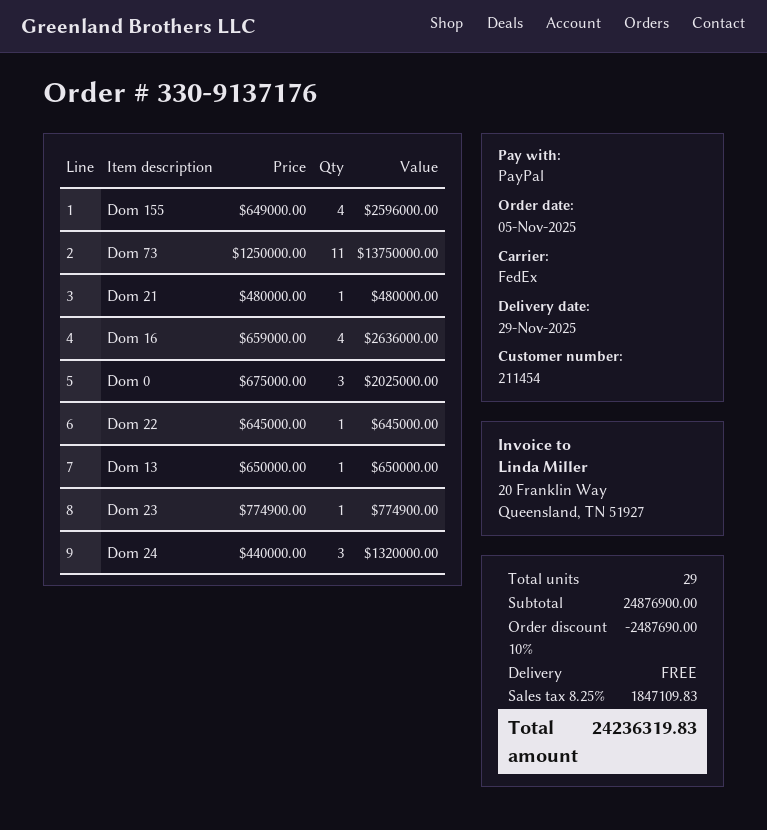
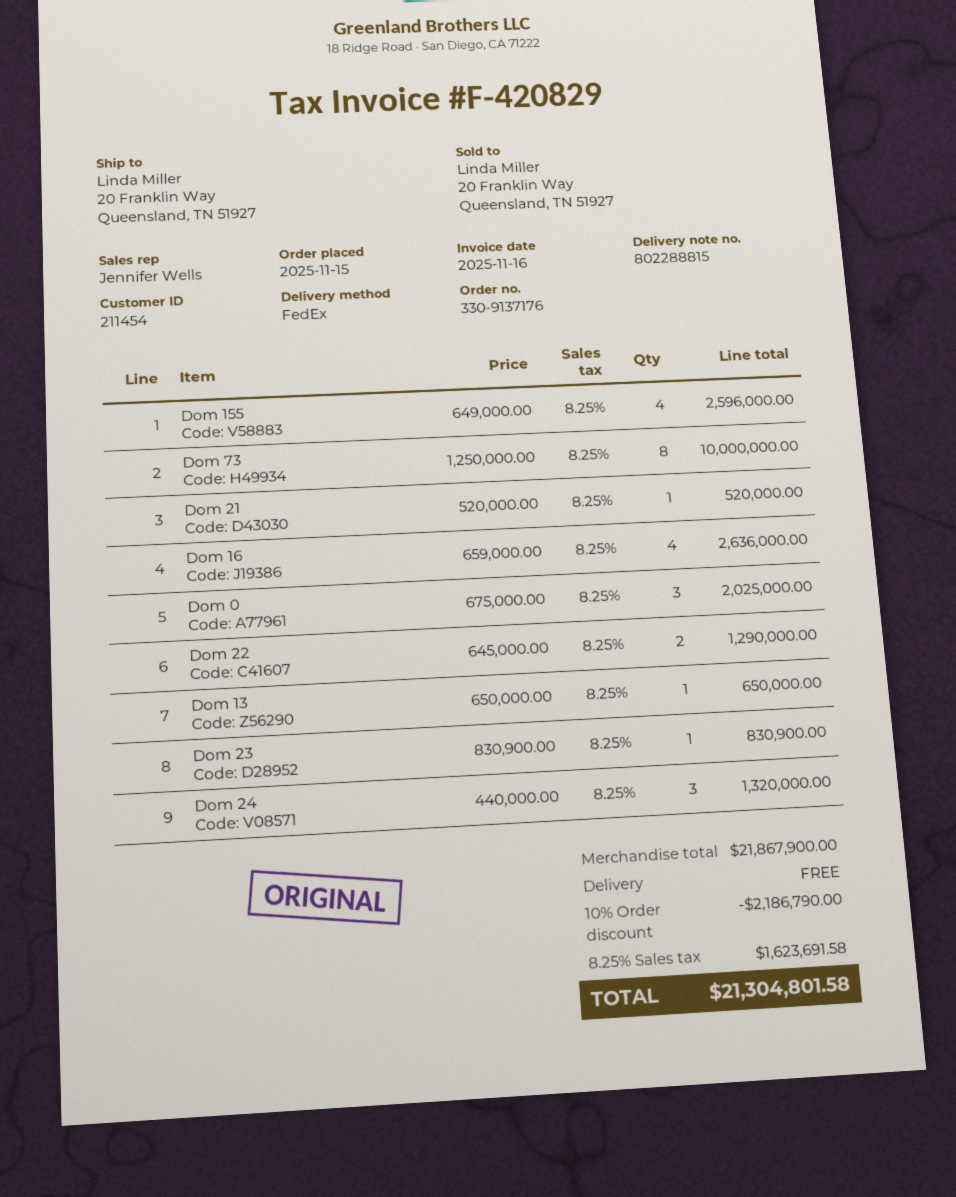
order date: 2025-11-05 -> 2025-11-15
Dom 73: 11 x 1250000.00 = 13750000.00 -> 8 x 1250000.00 = 10000000.00
Dom 21: 1 x 480000.00 = 480000.00 -> 1 x 520000.00 = 520000.00
Dom 22: 1 x 645000.00 = 645000.00 -> 2 x 645000.00 = 1290000.00
Dom 23: 1 x 774900.00 = 774900.00 -> 1 x 830900.00 = 830900.00
subtotal: 24876900.00 -> 21867900.00
discount: 10% = 2487690.00 -> 10% = 2186790.00
tax: 8.25% = 1847109.83 -> 8.25% = 1623691.58
total: 24236319.83 -> 21304801.58

